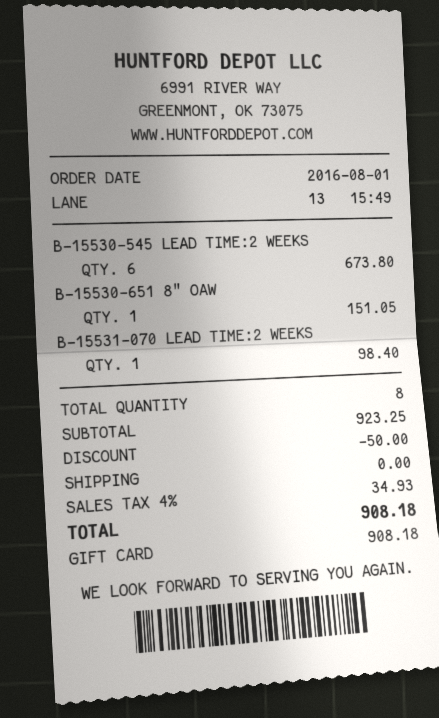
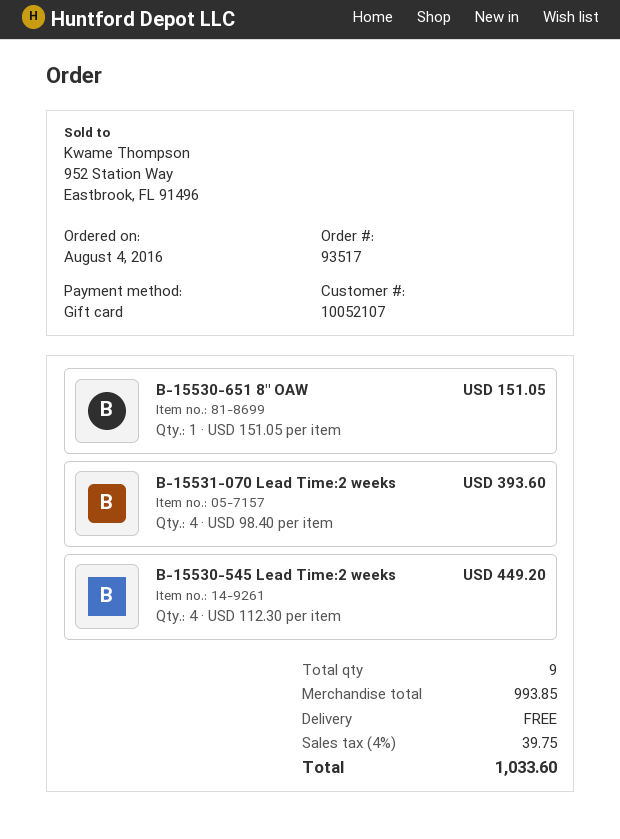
order date: 2016-08-01 -> 2016-08-04
B-15530-545 LEAD TIME:2 WEEKS: 6 for 673.80 -> 4 for 449.20
B-15531-070 LEAD TIME:2 WEEKS: 1 for 98.40 -> 4 for 393.60
total quantity: 8 -> 9
subtotal: 923.25 -> 993.85
discount: 50.00 -> none
tax: 4% = 34.93 -> 4% = 39.75
total: 908.18 -> 1033.60

